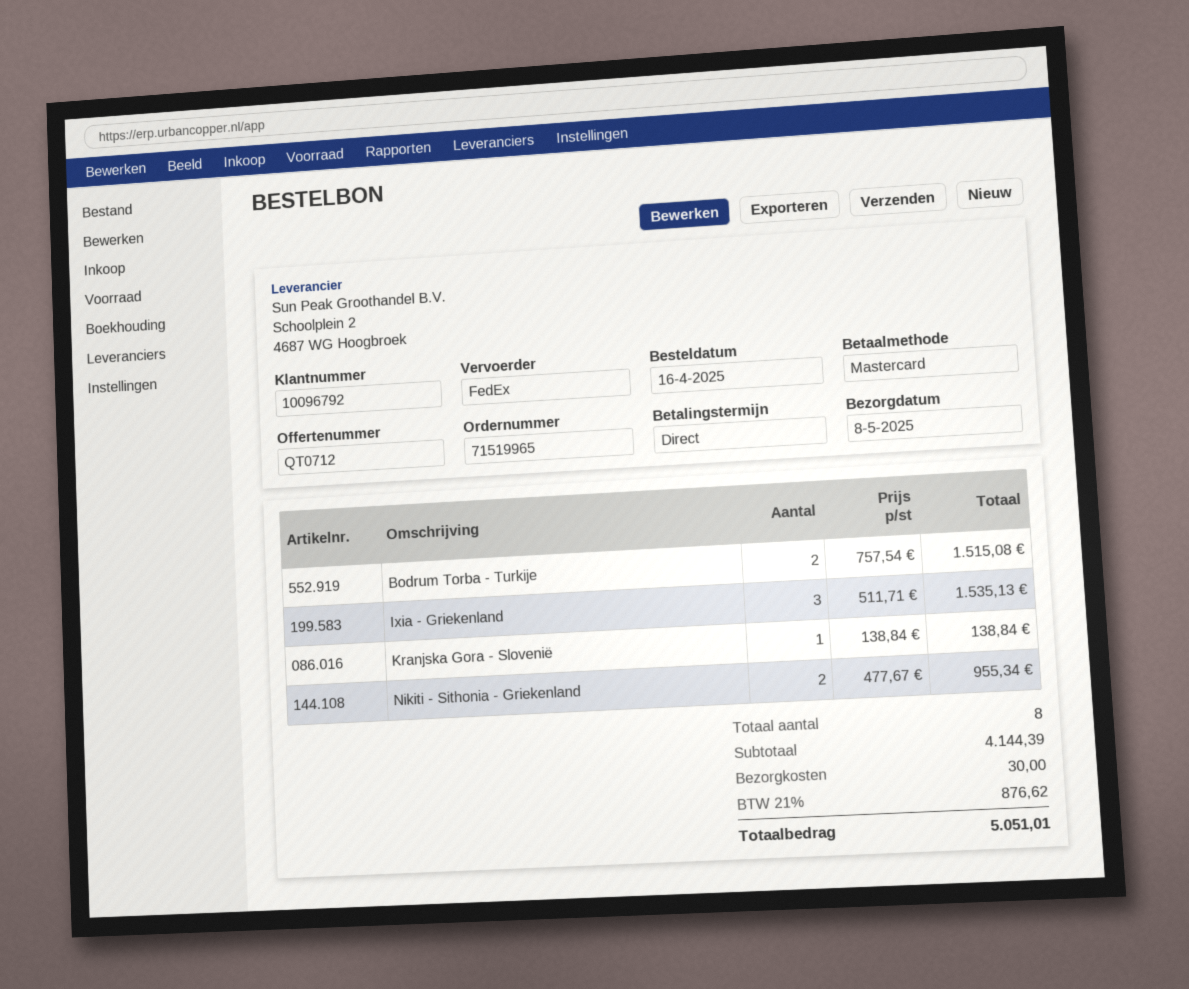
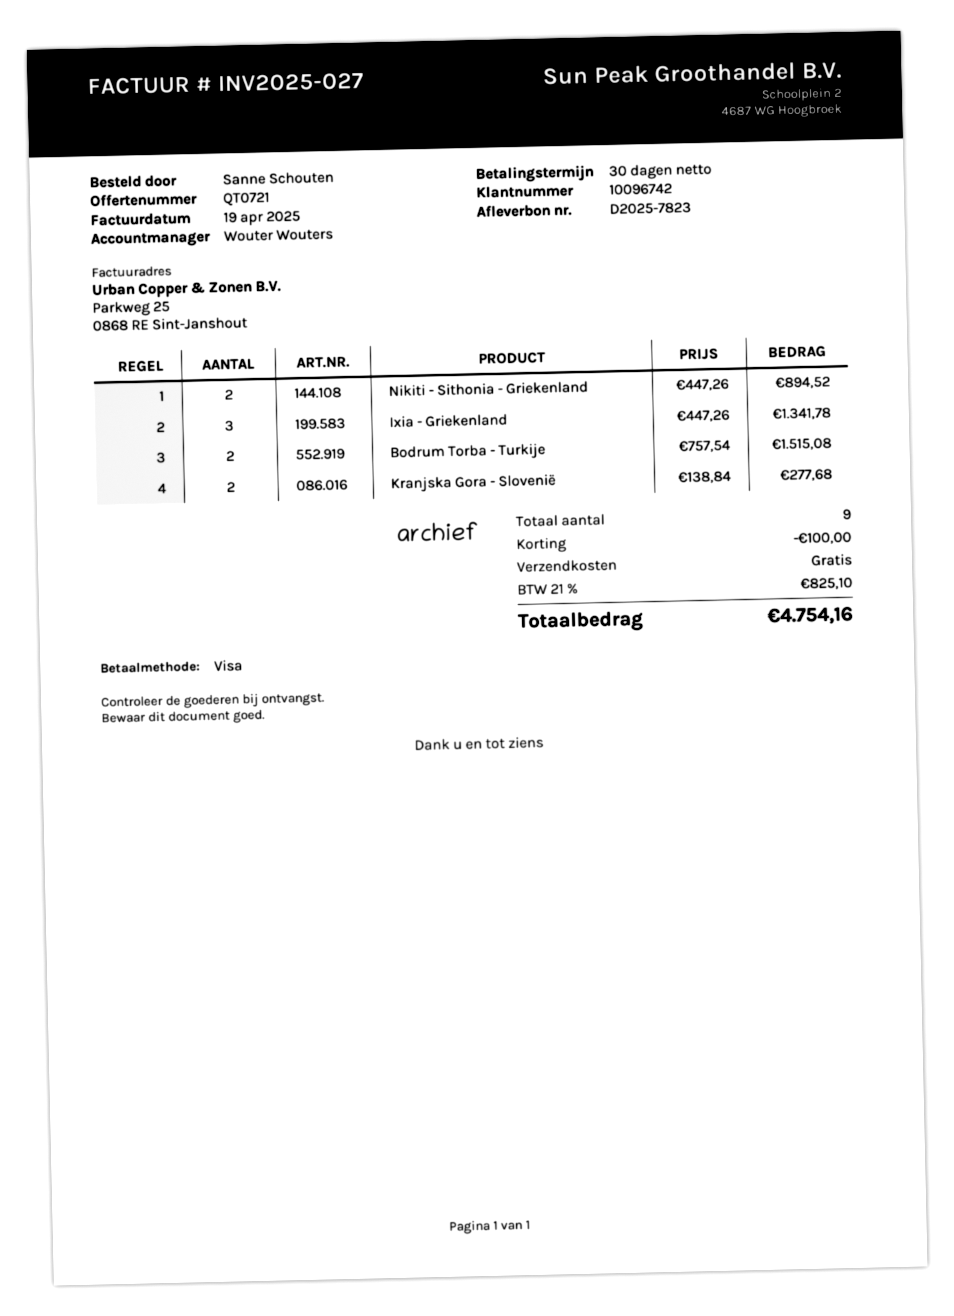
quote number: QT0712 -> QT0721
payment terms: on receipt -> 30 days
customer number: 10096792 -> 10096742
payment method: Mastercard -> Visa
Ixia - Griekenland: 3 x 511.71 = 1535.13 -> 3 x 447.26 = 1341.78
Kranjska Gora - Slovenië: 1 x 138.84 = 138.84 -> 2 x 138.84 = 277.68
Nikiti - Sithonia - Griekenland: 2 x 477.67 = 955.34 -> 2 x 447.26 = 894.52
total quantity: 8 -> 9
discount: none -> 100.00
shipping: 30.00 -> 0.00
tax: 21% = 876.62 -> 21% = 825.10
total: 5051.01 -> 4754.16

